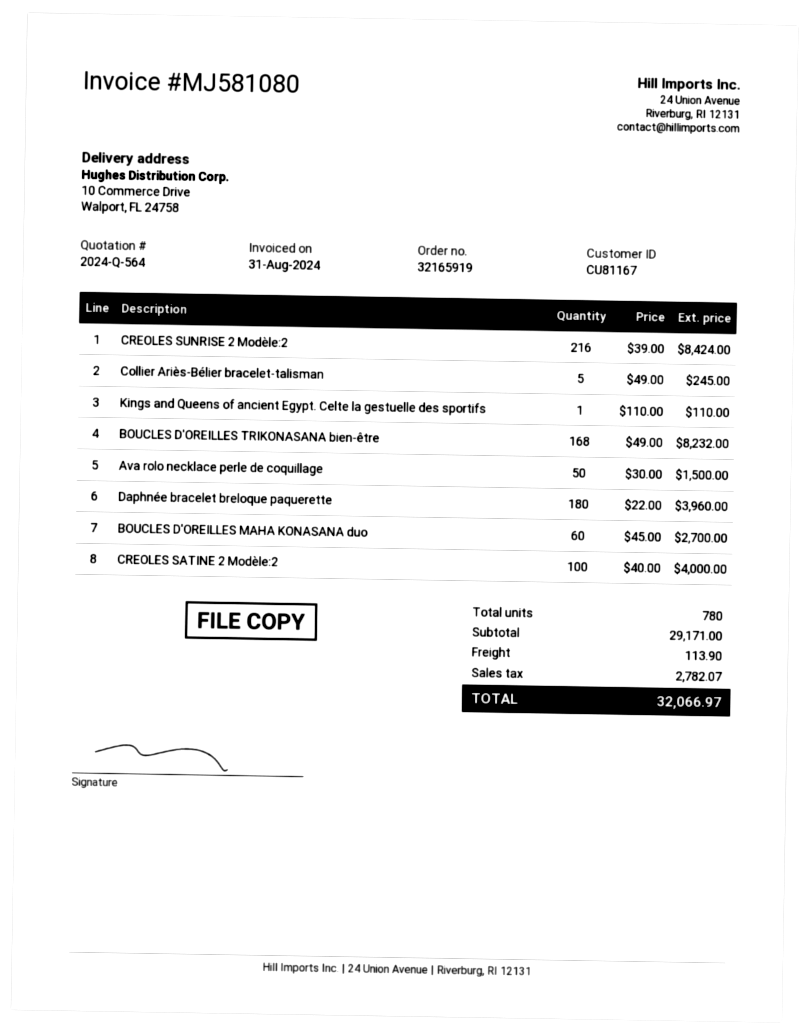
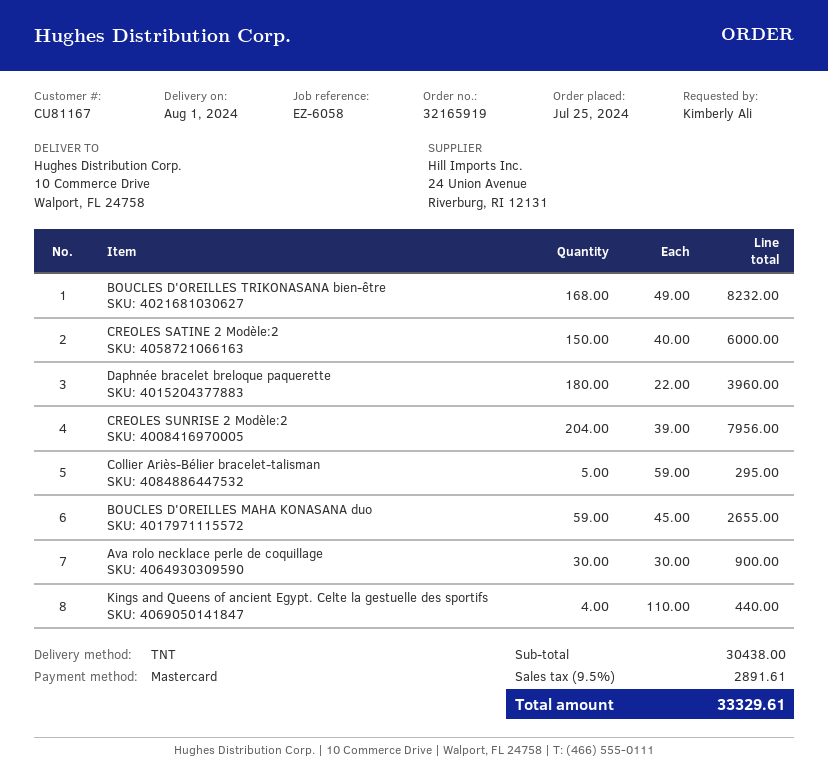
CREOLES SUNRISE 2 Modèle:2: 216 x 39.00 = 8424.00 -> 204 x 39.00 = 7956.00
Collier Ariès-Bélier bracelet-talisman: 5 x 49.00 = 245.00 -> 5 x 59.00 = 295.00
Kings and Queens of ancient Egypt. Celte la gestuelle des sportifs: 1 x 110.00 = 110.00 -> 4 x 110.00 = 440.00
Ava rolo necklace perle de coquillage: 50 x 30.00 = 1500.00 -> 30 x 30.00 = 900.00
BOUCLES D'OREILLES MAHA KONASANA duo: 60 x 45.00 = 2700.00 -> 59 x 45.00 = 2655.00
CREOLES SATINE 2 Modèle:2: 100 x 40.00 = 4000.00 -> 150 x 40.00 = 6000.00
subtotal: 29171.00 -> 30438.00
shipping: 113.90 -> none
tax: 2782.07 -> 2891.61
total: 32066.97 -> 33329.61

